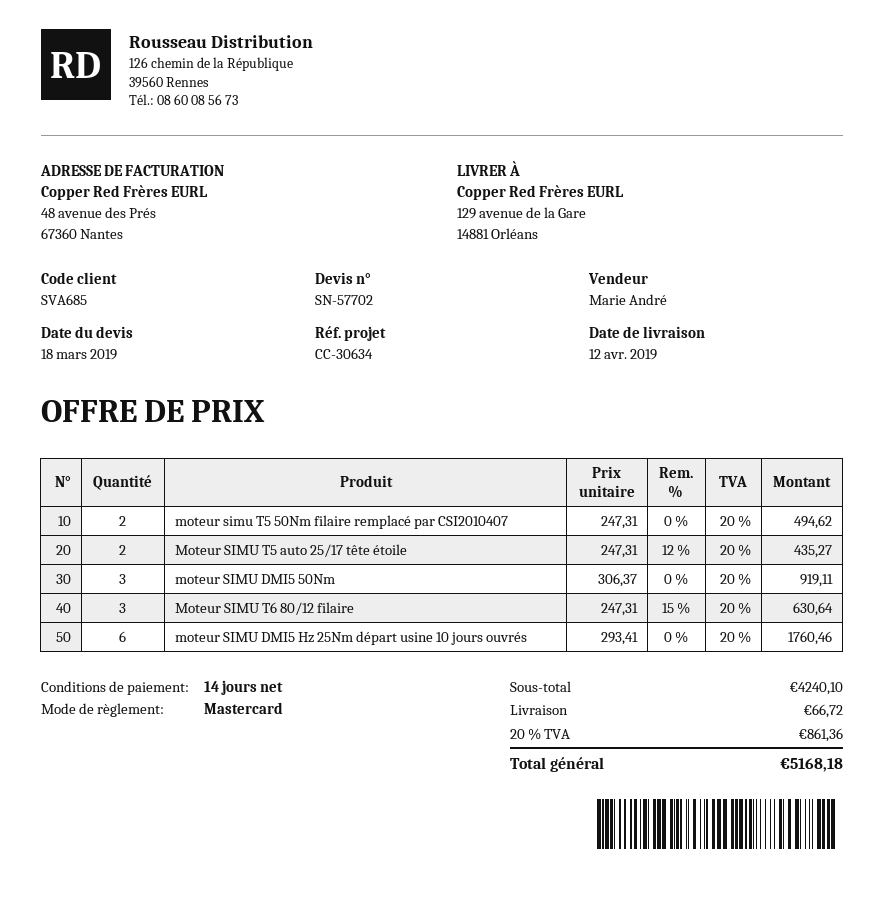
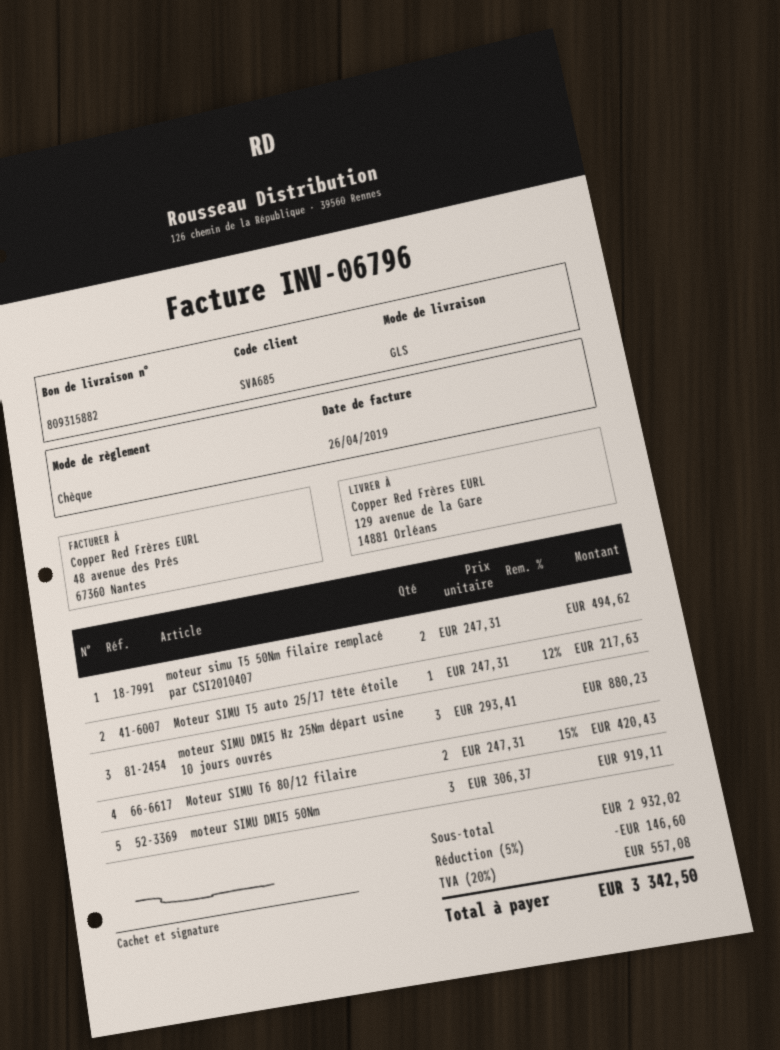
payment method: Mastercard -> cheque
Moteur SIMU T5 auto 25/17 tête étoile: 2 x 247.31 - 12% = 435.27 -> 1 x 247.31 - 12% = 217.63
Moteur SIMU T6 80/12 filaire: 3 x 247.31 - 15% = 630.64 -> 2 x 247.31 - 15% = 420.43
moteur SIMU DMI5 Hz 25Nm départ usine 10 jours ouvrés: 6 x 293.41 = 1760.46 -> 3 x 293.41 = 880.23
subtotal: 4240.10 -> 2932.02
discount: none -> 5% = 146.60
shipping: 66.72 -> none
tax: 20% = 861.36 -> 20% = 557.08
total: 5168.18 -> 3342.50

